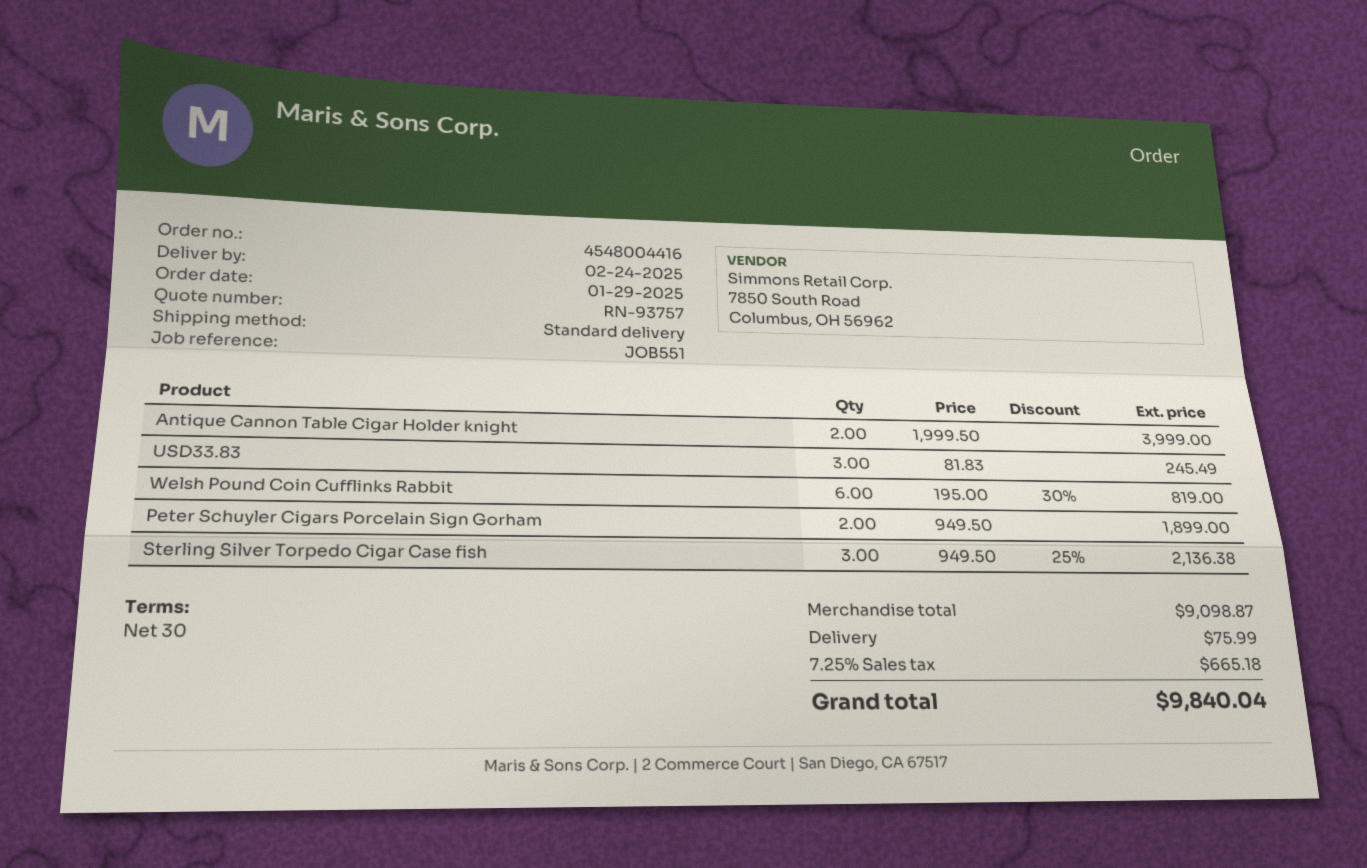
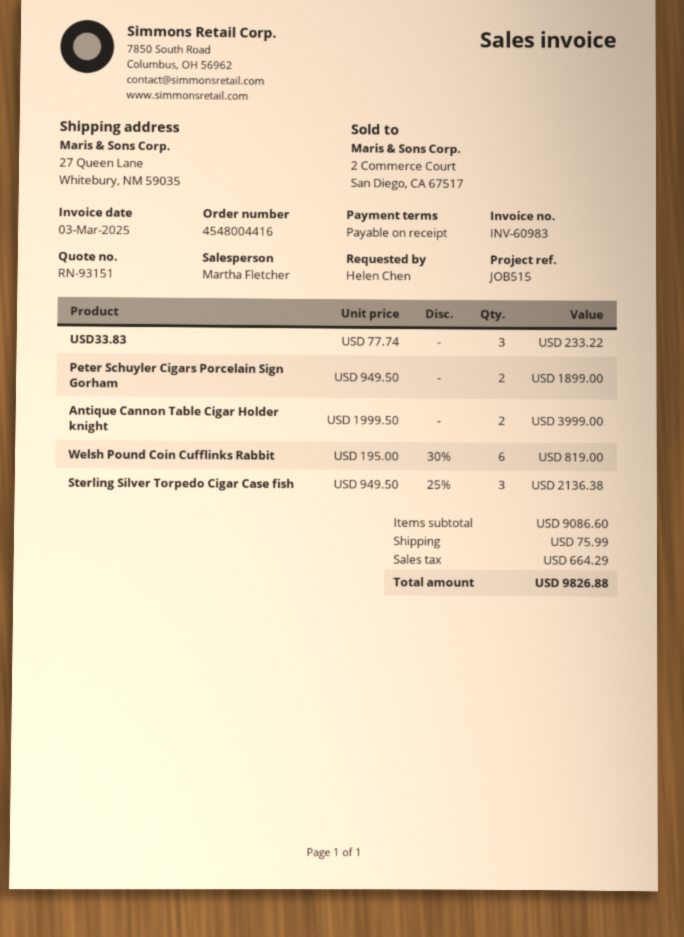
quote number: RN-93757 -> RN-93151
payment terms: 30 days -> on receipt
reference: JOB551 -> JOB515
USD33.83: 3 x 81.83 = 245.49 -> 3 x 77.74 = 233.22
subtotal: 9098.87 -> 9086.60
tax: 665.18 -> 664.29
total: 9840.04 -> 9826.88

